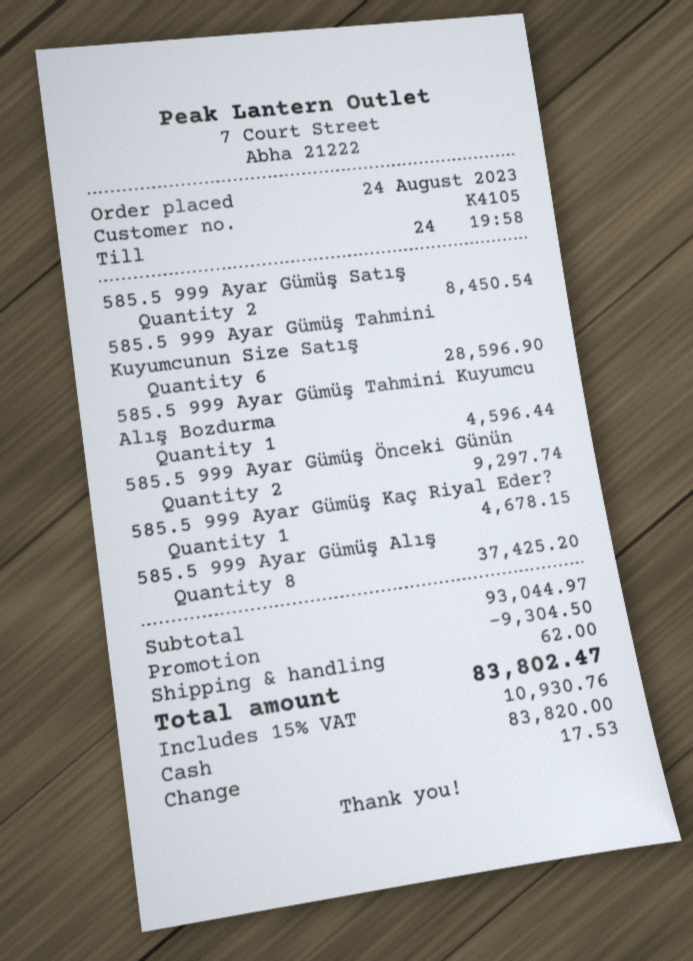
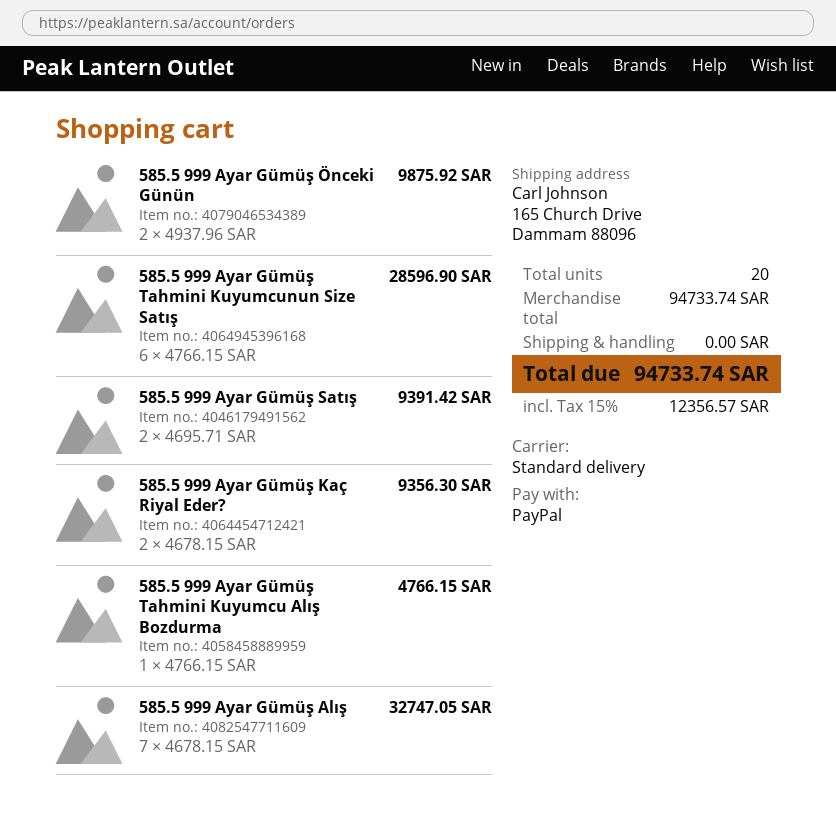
payment method: cash -> PayPal
585.5 999 Ayar Gümüş Satış: 2 for 8450.54 -> 2 for 9391.42
585.5 999 Ayar Gümüş Tahmini Kuyumcu Alış Bozdurma: 1 for 4596.44 -> 1 for 4766.15
585.5 999 Ayar Gümüş Önceki Günün: 2 for 9297.74 -> 2 for 9875.92
585.5 999 Ayar Gümüş Kaç Riyal Eder?: 1 for 4678.15 -> 2 for 9356.30
585.5 999 Ayar Gümüş Alış: 8 for 37425.20 -> 7 for 32747.05
subtotal: 93044.97 -> 94733.74
discount: 9304.50 -> none
shipping: 62.00 -> 0.00
tax: 15% = 10930.76 -> 15% = 12356.57
total: 83802.47 -> 94733.74

